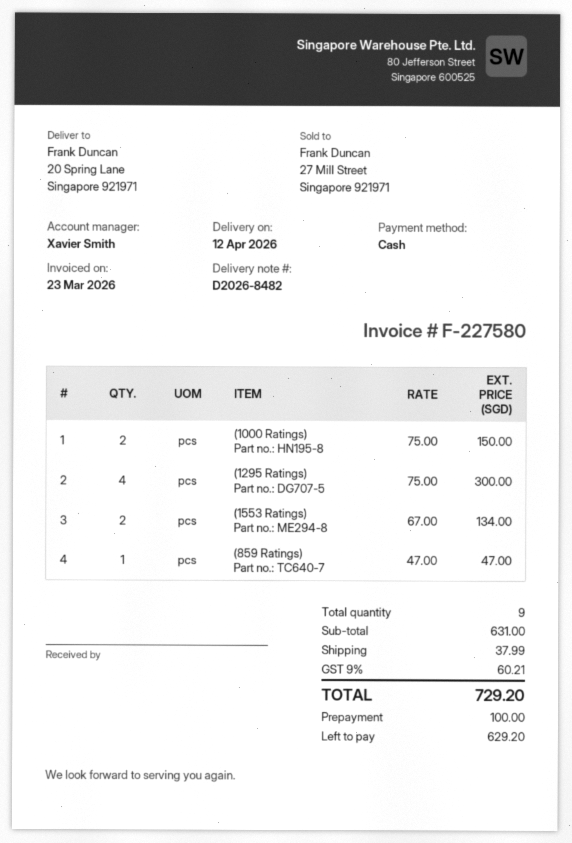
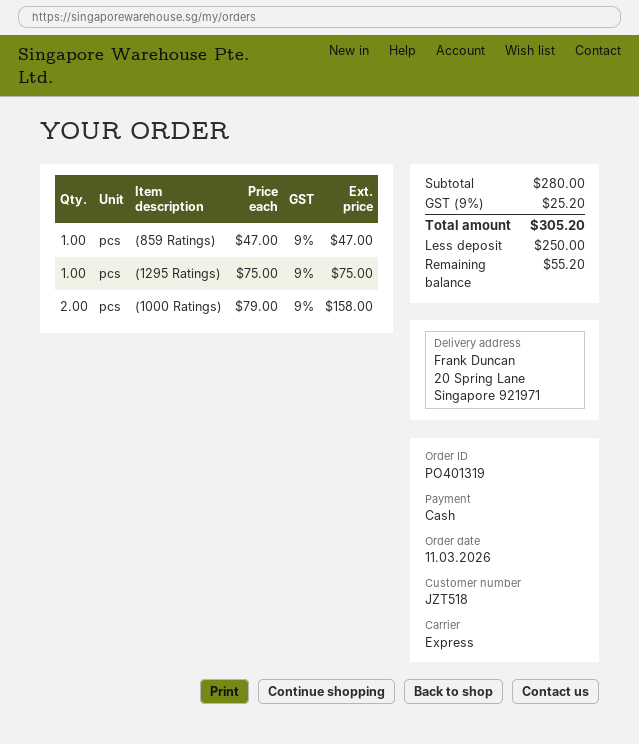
(1000 Ratings): 2 x 75.00 = 150.00 -> 2 x 79.00 = 158.00
(1295 Ratings): 4 x 75.00 = 300.00 -> 1 x 75.00 = 75.00
(1553 Ratings): 2 x 67.00 = 134.00 -> none
subtotal: 631.00 -> 280.00
shipping: 37.99 -> none
tax: 9% = 60.21 -> 9% = 25.20
total: 729.20 -> 305.20
deposit: 100.00 -> 250.00
balance: 629.20 -> 55.20

